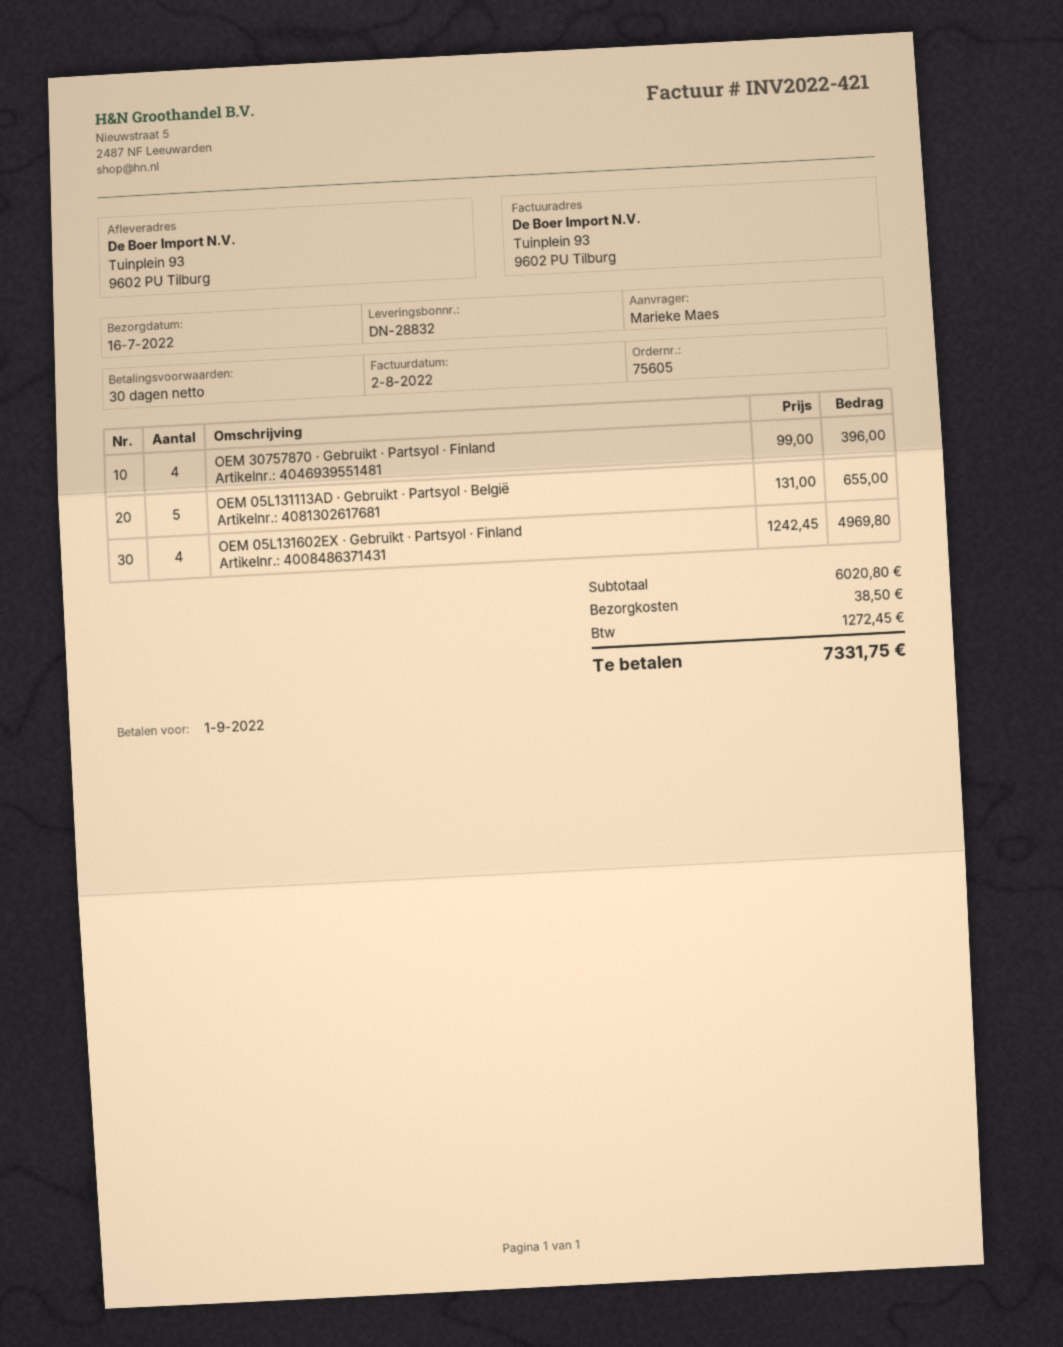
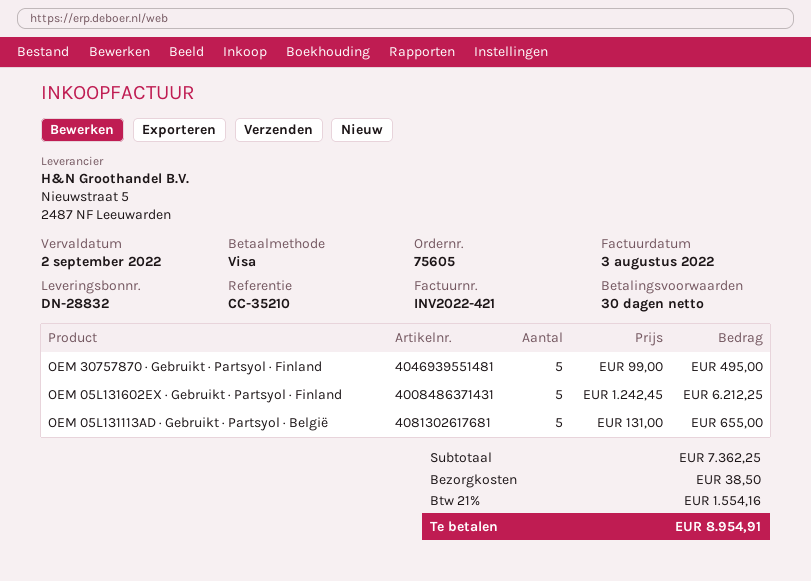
invoice date: 2022-08-02 -> 2022-08-03
due date: 2022-09-01 -> 2022-09-02
OEM 30757870 · Gebruikt · Partsyol · Finland: 4 x 99.00 = 396.00 -> 5 x 99.00 = 495.00
OEM 05L131602EX · Gebruikt · Partsyol · Finland: 4 x 1242.45 = 4969.80 -> 5 x 1242.45 = 6212.25
subtotal: 6020.80 -> 7362.25
tax: 1272.45 -> 1554.16
total: 7331.75 -> 8954.91

